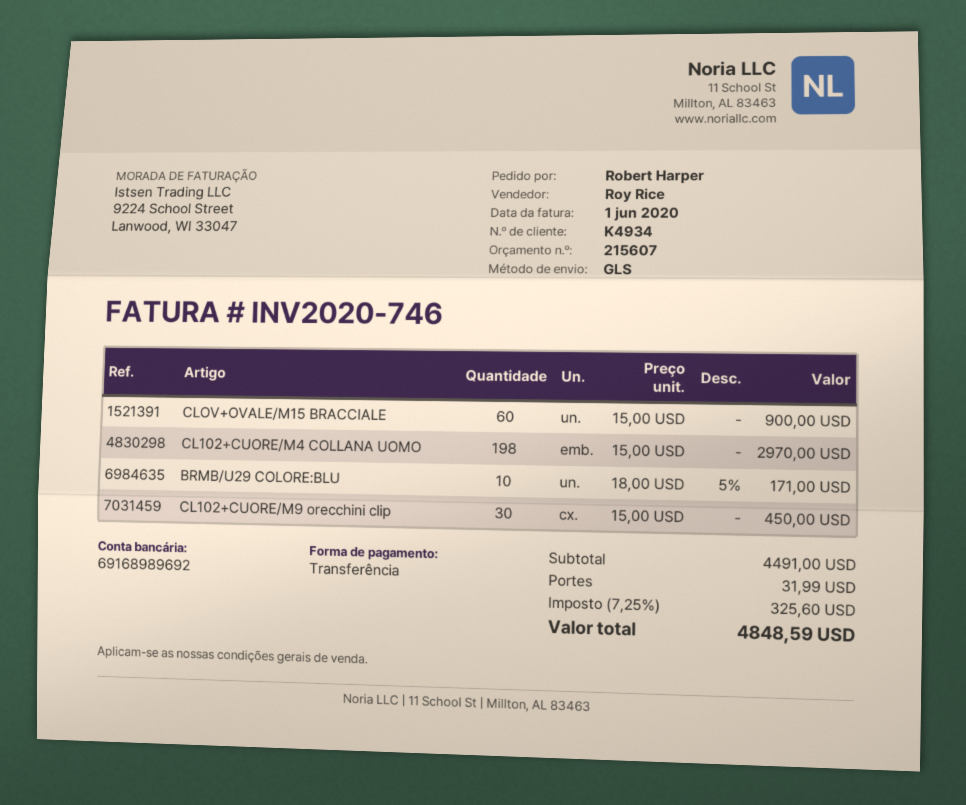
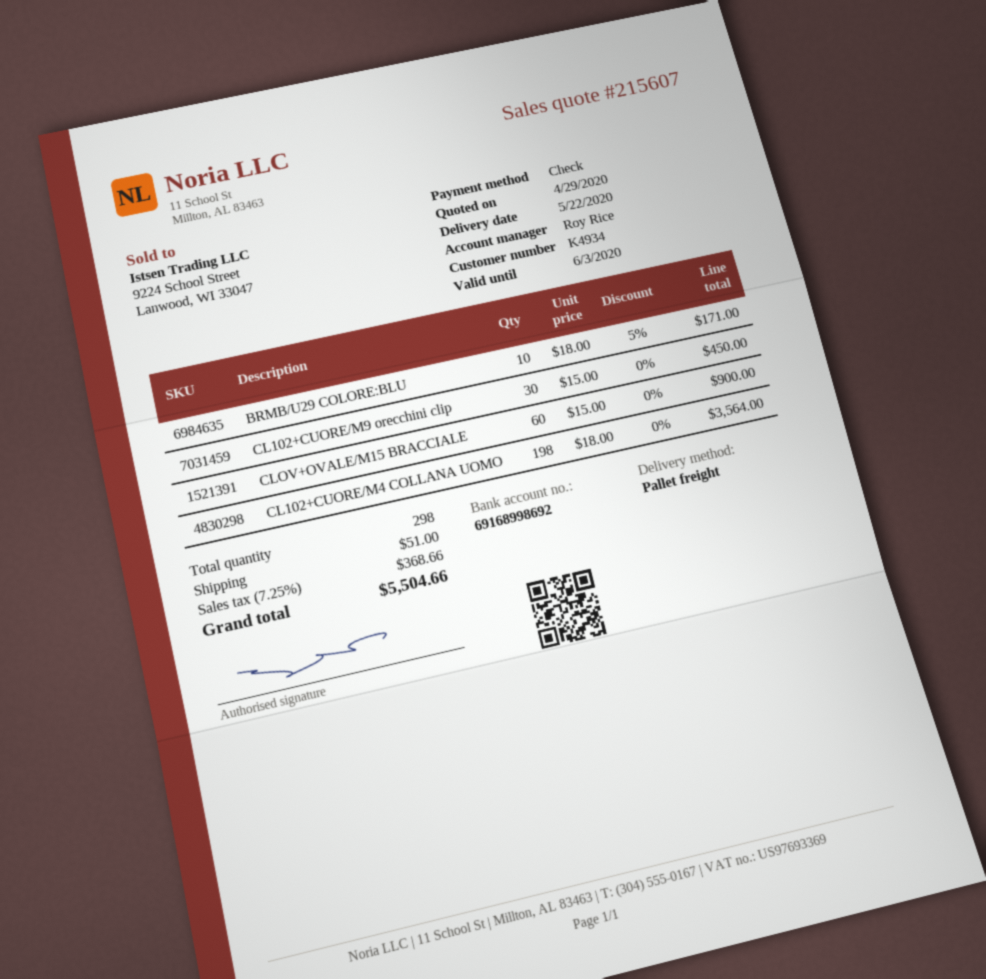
payment method: bank transfer -> cheque
bank account: 69168989692 -> 69168998692
shipping method: GLS -> pallet freight
CL102+CUORE/M4 COLLANA UOMO: 198 x 15.00 = 2970.00 -> 198 x 18.00 = 3564.00
shipping: 31.99 -> 51.00
tax: 7.25% = 325.60 -> 7.25% = 368.66
total: 4848.59 -> 5504.66

